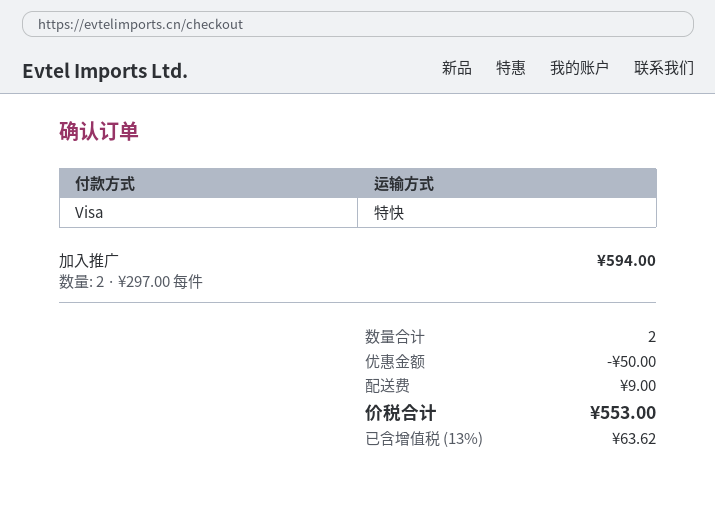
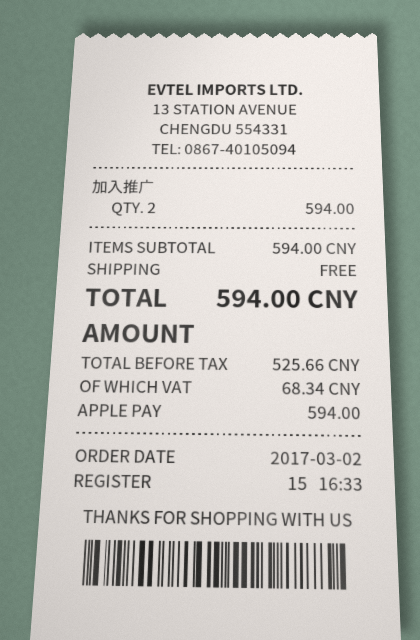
payment method: Visa -> Apple Pay
discount: 50.00 -> none
shipping: 9.00 -> 0.00
tax: 63.62 -> 68.34
total: 553.00 -> 594.00

